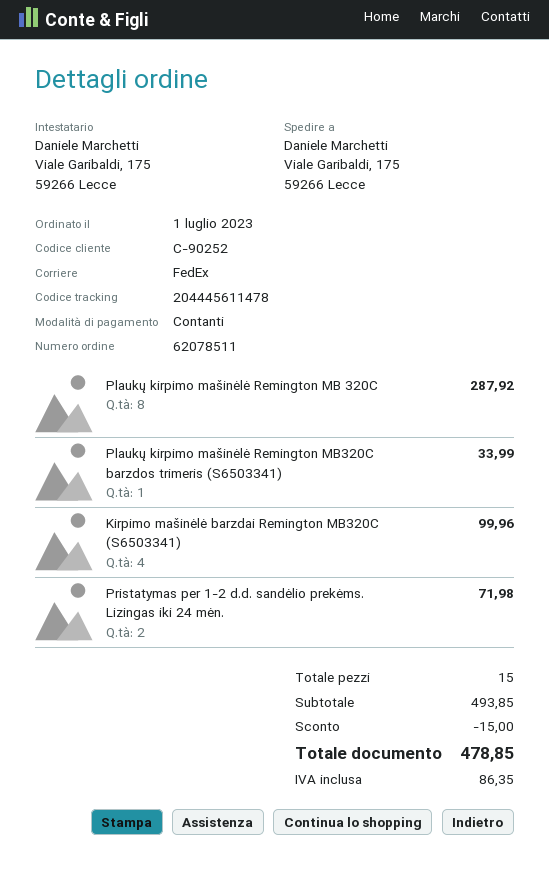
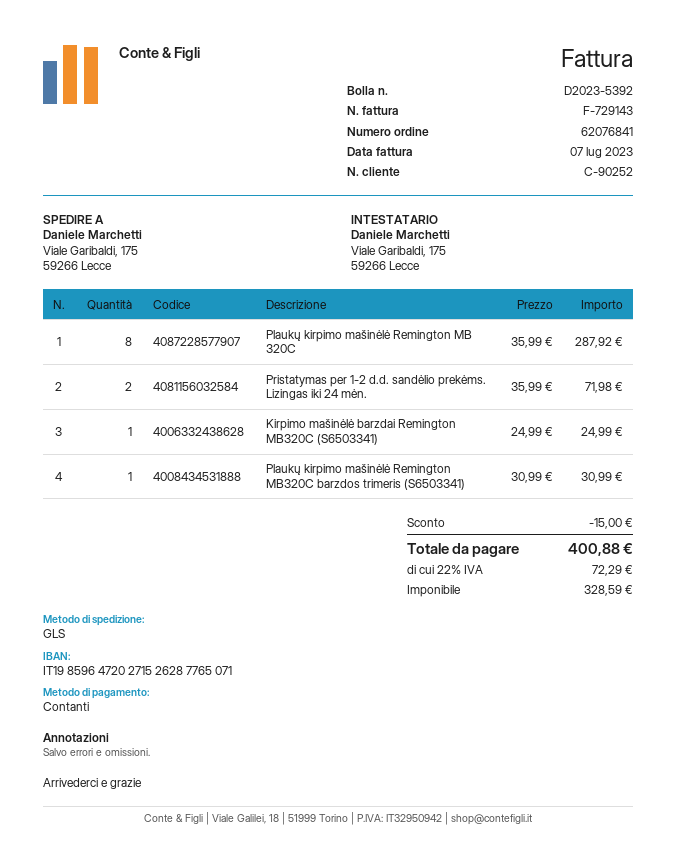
order number: 62078511 -> 62076841
shipping method: FedEx -> GLS
Plaukų kirpimo mašinėlė Remington MB320C barzdos trimeris (S6503341): 1 for 33.99 -> 1 for 30.99
Kirpimo mašinėlė barzdai Remington MB320C (S6503341): 4 for 99.96 -> 1 for 24.99
tax: 86.35 -> 72.29
total: 478.85 -> 400.88

